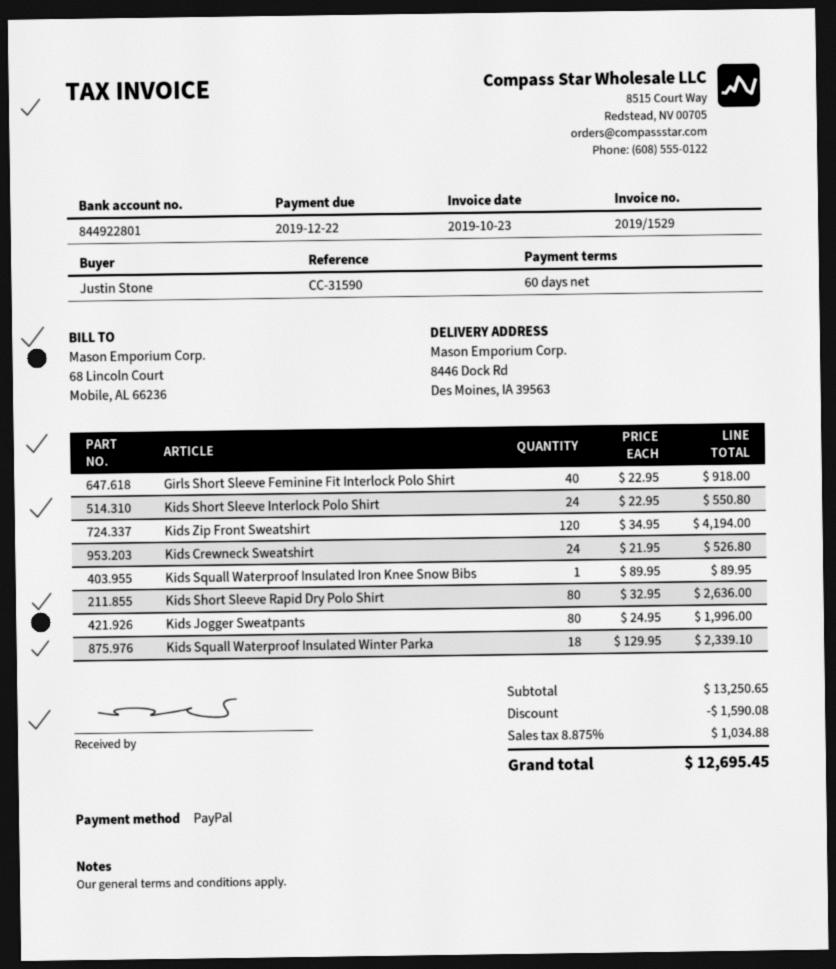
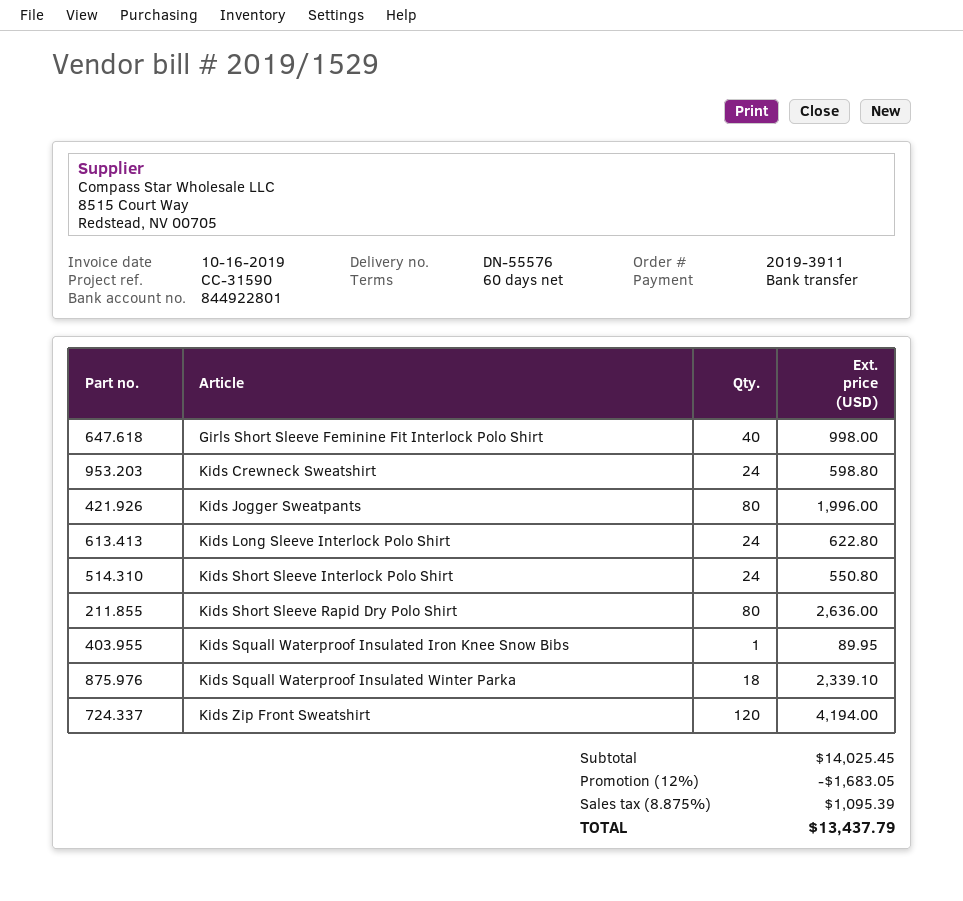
invoice date: 2019-10-23 -> 2019-10-16
payment method: PayPal -> bank transfer
Girls Short Sleeve Feminine Fit Interlock Polo Shirt: 40 for 918.00 -> 40 for 998.00
Kids Crewneck Sweatshirt: 24 for 526.80 -> 24 for 598.80
Kids Long Sleeve Interlock Polo Shirt: none -> 24 for 622.80
subtotal: 13250.65 -> 14025.45
discount: 1590.08 -> 1683.05
tax: 8.875% = 1034.88 -> 8.875% = 1095.39
total: 12695.45 -> 13437.79

